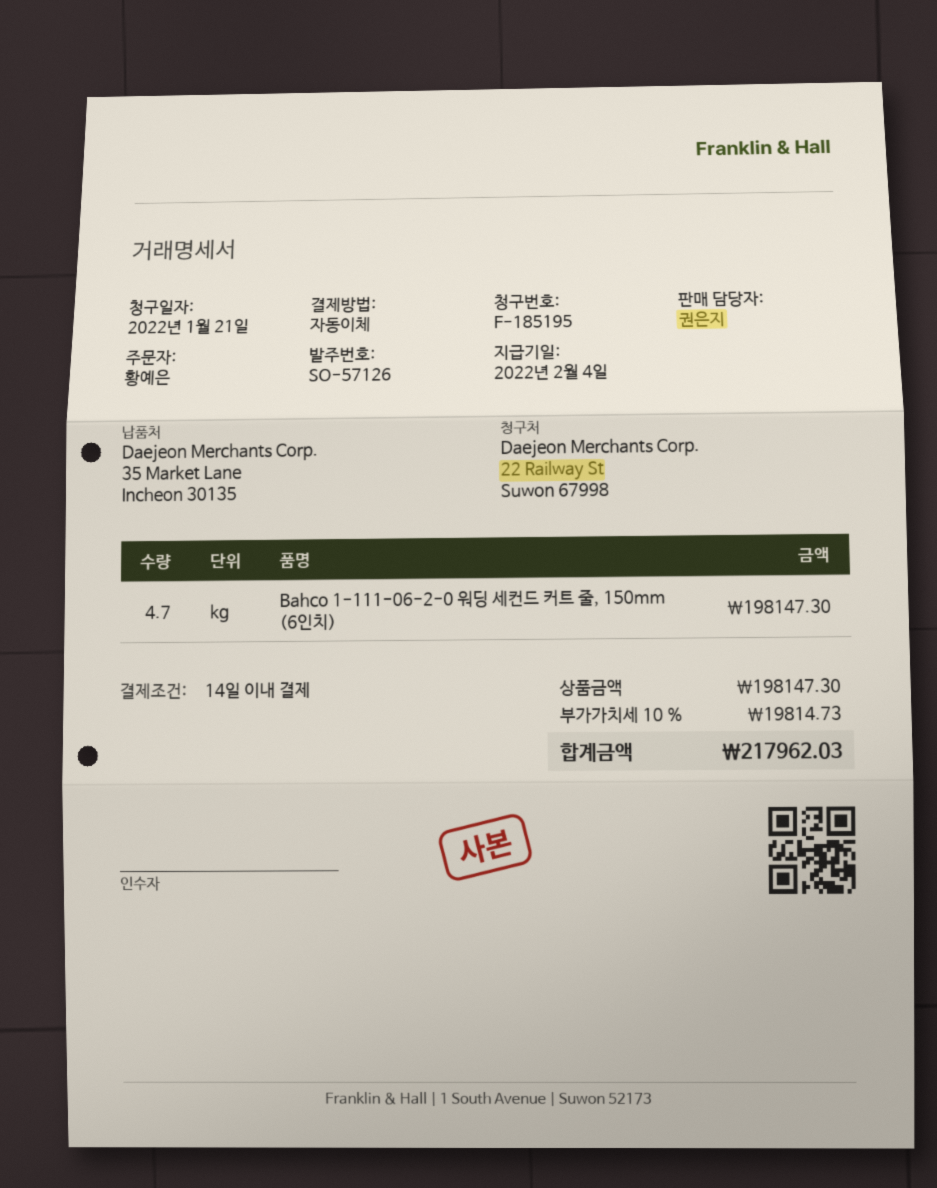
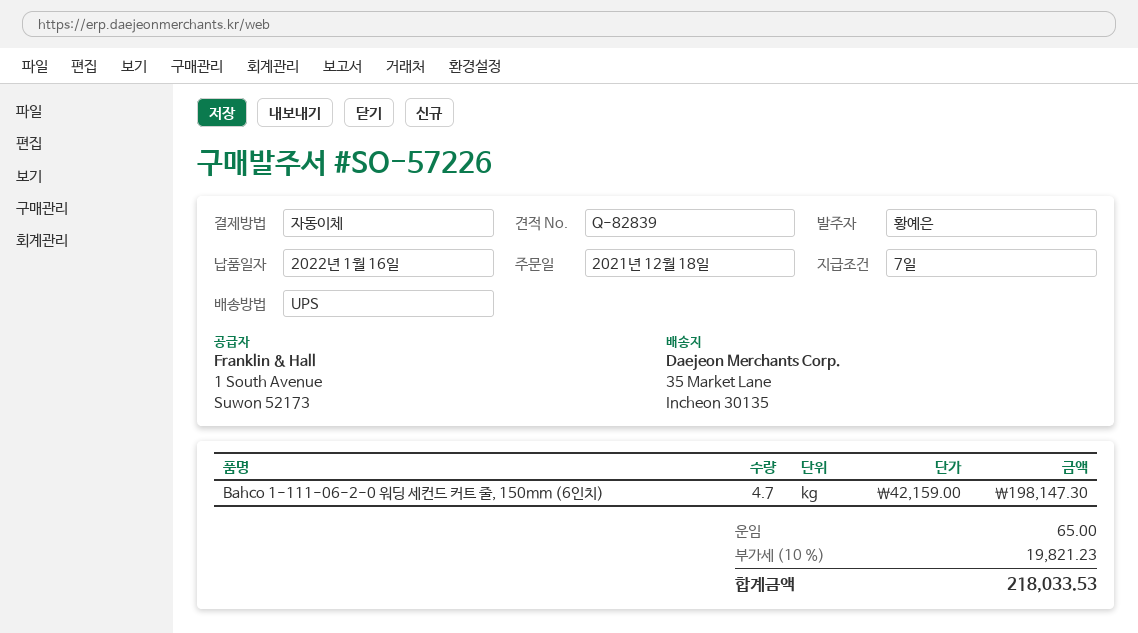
order number: SO-57126 -> SO-57226
payment terms: 14 days -> 7 days
shipping: none -> 65.00
tax: 10% = 19814.73 -> 10% = 19821.23
total: 217962.03 -> 218033.53

